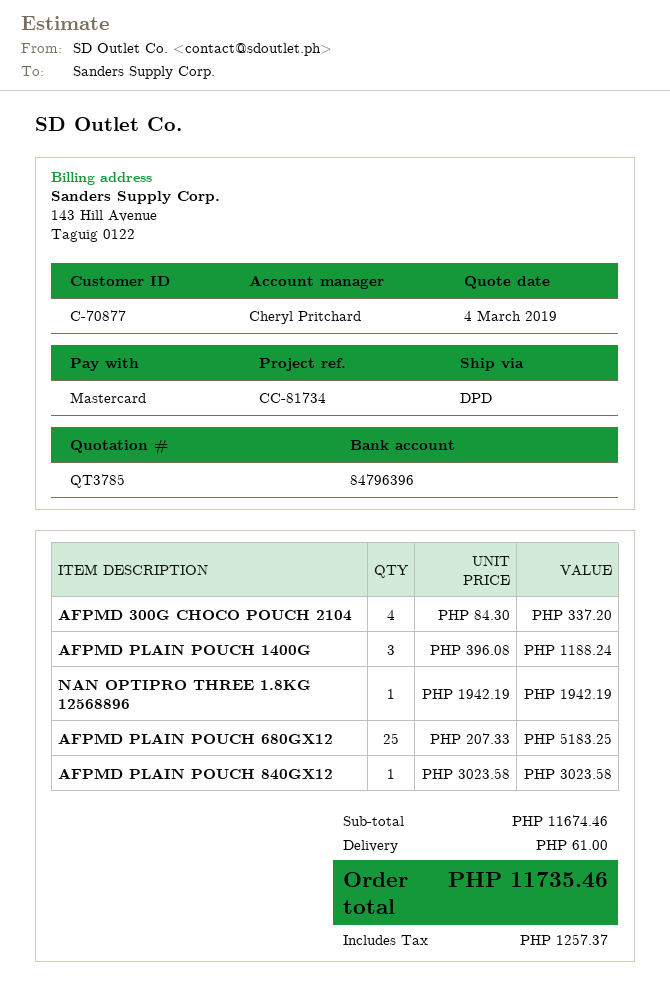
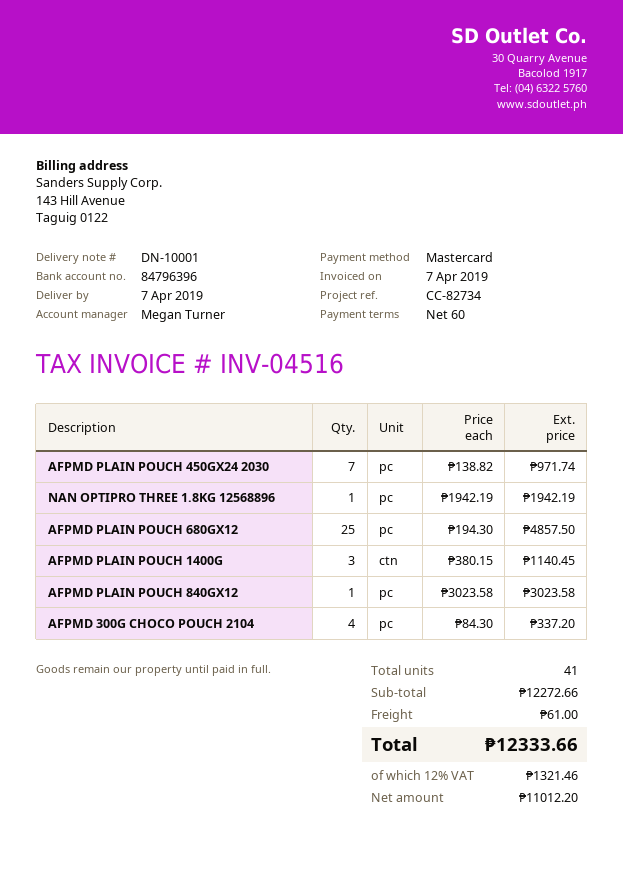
reference: CC-81734 -> CC-82734
sales rep: Cheryl Pritchard -> Megan Turner
AFPMD PLAIN POUCH 1400G: 3 x 396.08 = 1188.24 -> 3 x 380.15 = 1140.45
AFPMD PLAIN POUCH 680GX12: 25 x 207.33 = 5183.25 -> 25 x 194.30 = 4857.50
AFPMD PLAIN POUCH 450GX24 2030: none -> 7 x 138.82 = 971.74
subtotal: 11674.46 -> 12272.66
tax: 1257.37 -> 1321.46
total: 11735.46 -> 12333.66

